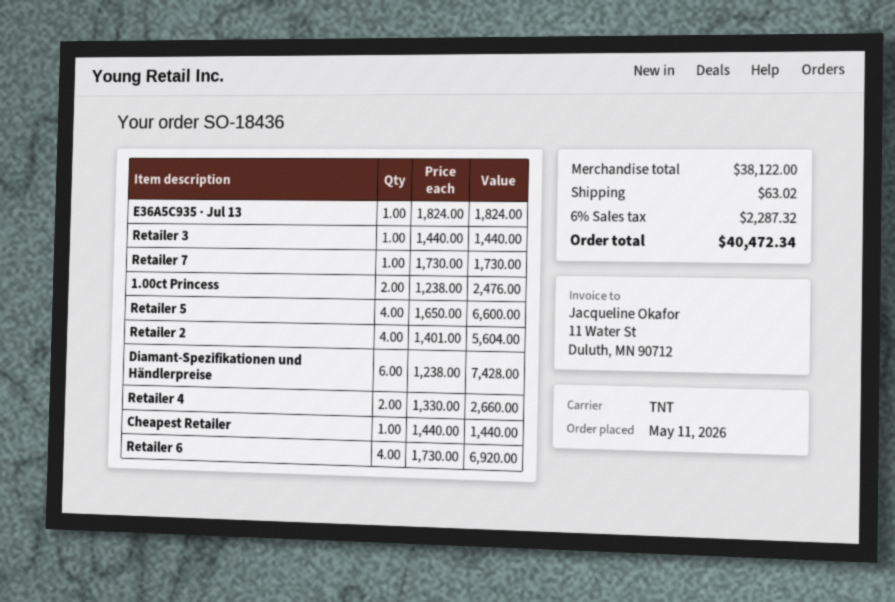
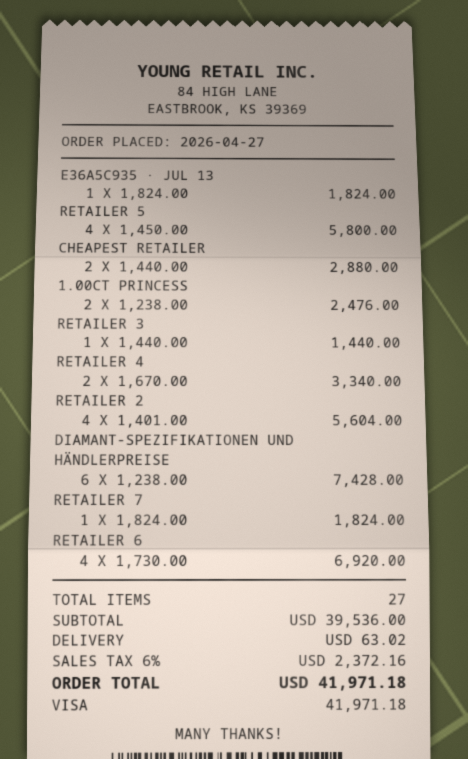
order date: 2026-05-11 -> 2026-04-27
Retailer 7: 1 x 1730.00 = 1730.00 -> 1 x 1824.00 = 1824.00
Retailer 5: 4 x 1650.00 = 6600.00 -> 4 x 1450.00 = 5800.00
Retailer 4: 2 x 1330.00 = 2660.00 -> 2 x 1670.00 = 3340.00
Cheapest Retailer: 1 x 1440.00 = 1440.00 -> 2 x 1440.00 = 2880.00
subtotal: 38122.00 -> 39536.00
tax: 6% = 2287.32 -> 6% = 2372.16
total: 40472.34 -> 41971.18

